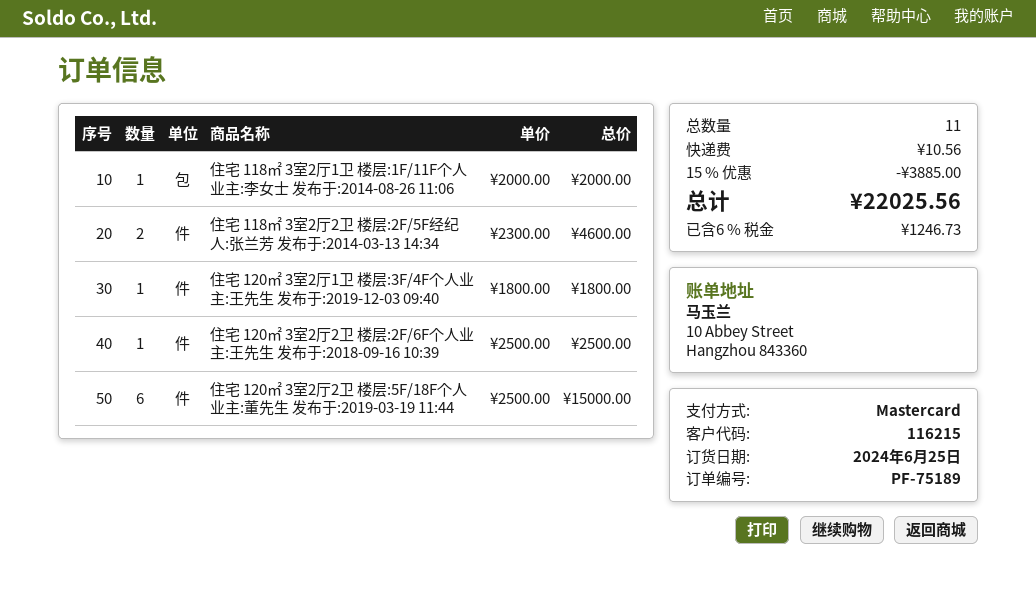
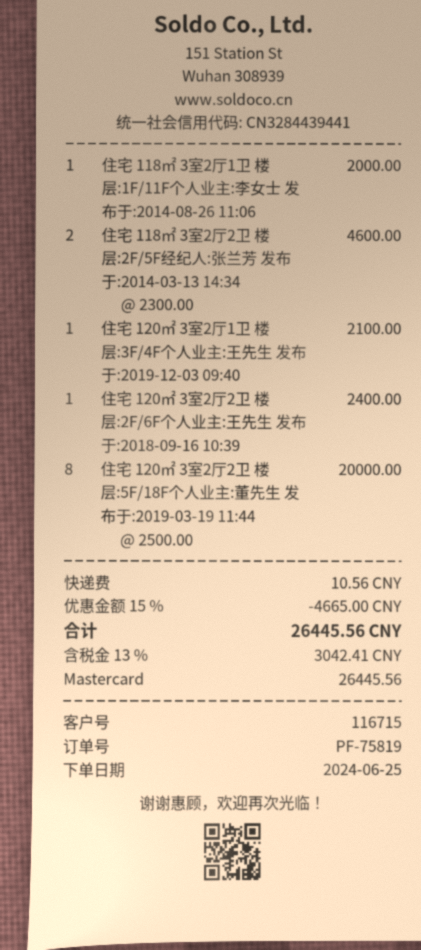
order number: PF-75189 -> PF-75819
customer number: 116215 -> 116715
住宅 120㎡ 3室2厅1卫 楼层:3F/4F个人业主:王先生 发布于:2019-12-03 09:40: 1 x 1800.00 = 1800.00 -> 1 x 2100.00 = 2100.00
住宅 120㎡ 3室2厅2卫 楼层:2F/6F个人业主:王先生 发布于:2018-09-16 10:39: 1 x 2500.00 = 2500.00 -> 1 x 2400.00 = 2400.00
住宅 120㎡ 3室2厅2卫 楼层:5F/18F个人业主:董先生 发布于:2019-03-19 11:44: 6 x 2500.00 = 15000.00 -> 8 x 2500.00 = 20000.00
discount: 15% = 3885.00 -> 15% = 4665.00
tax: 6% = 1246.73 -> 13% = 3042.41
total: 22025.56 -> 26445.56

